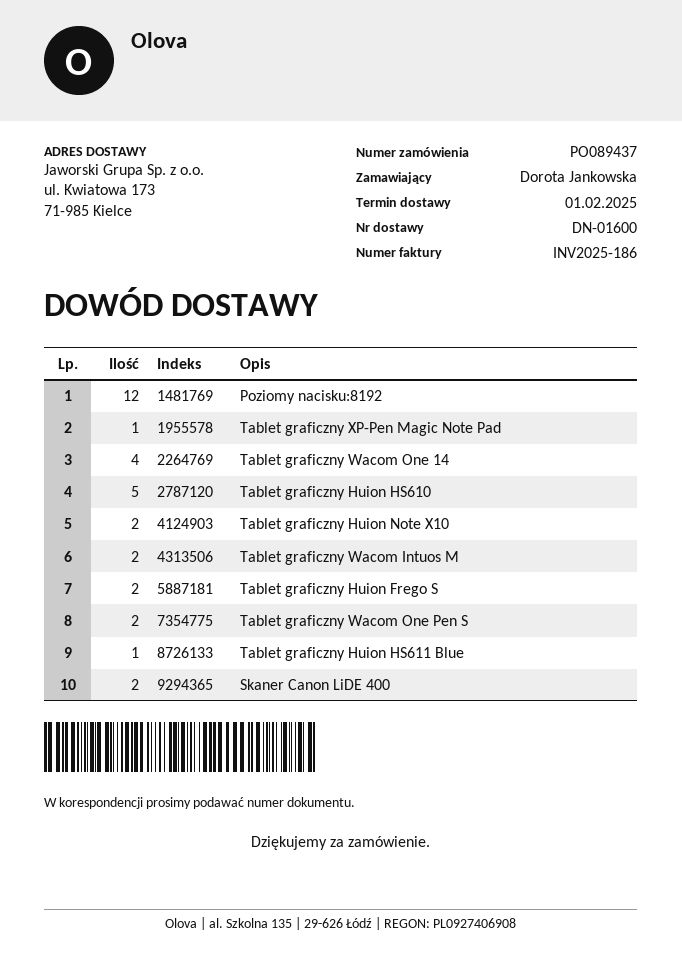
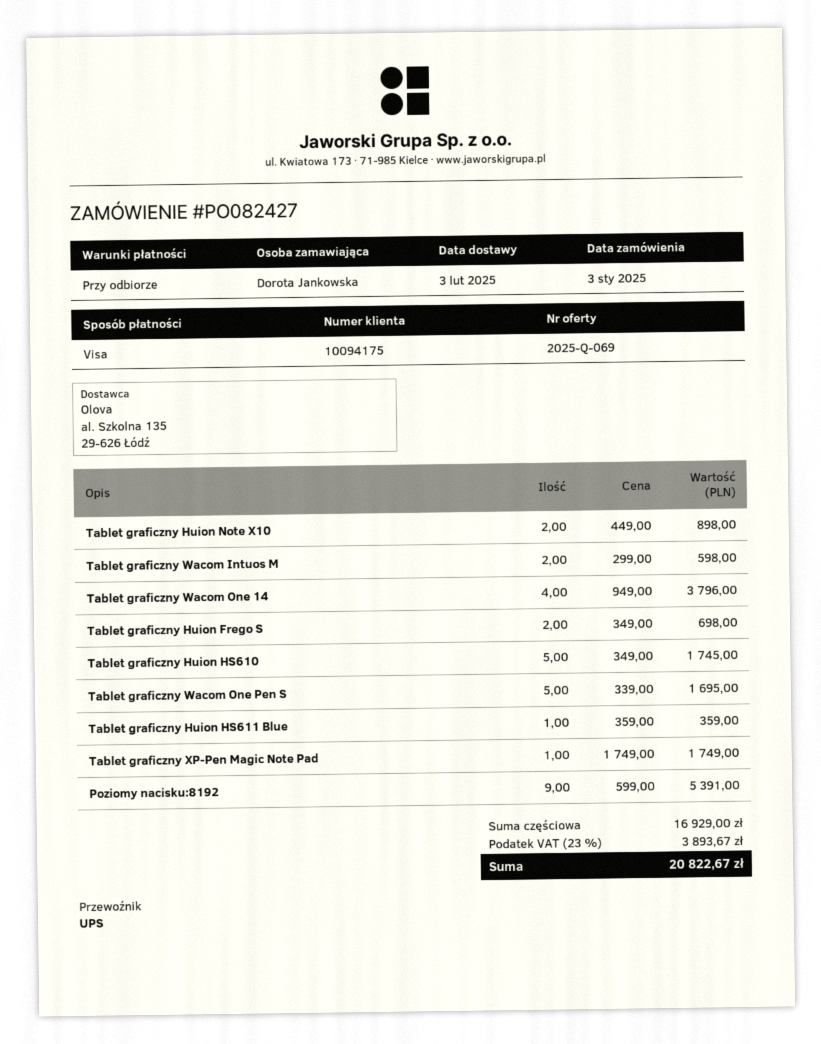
order number: PO089437 -> PO082427
delivery date: 2025-02-01 -> 2025-02-03
Poziomy nacisku:8192: 12 -> 9
Tablet graficzny Wacom One Pen S: 2 -> 5
Skaner Canon LiDE 400: 2 -> none

